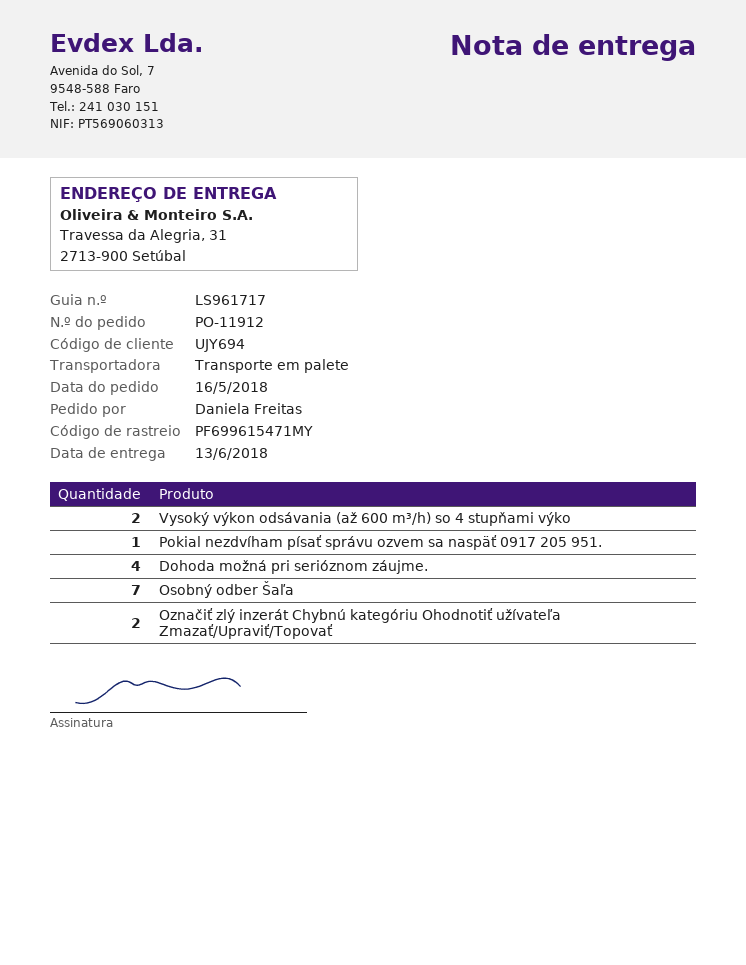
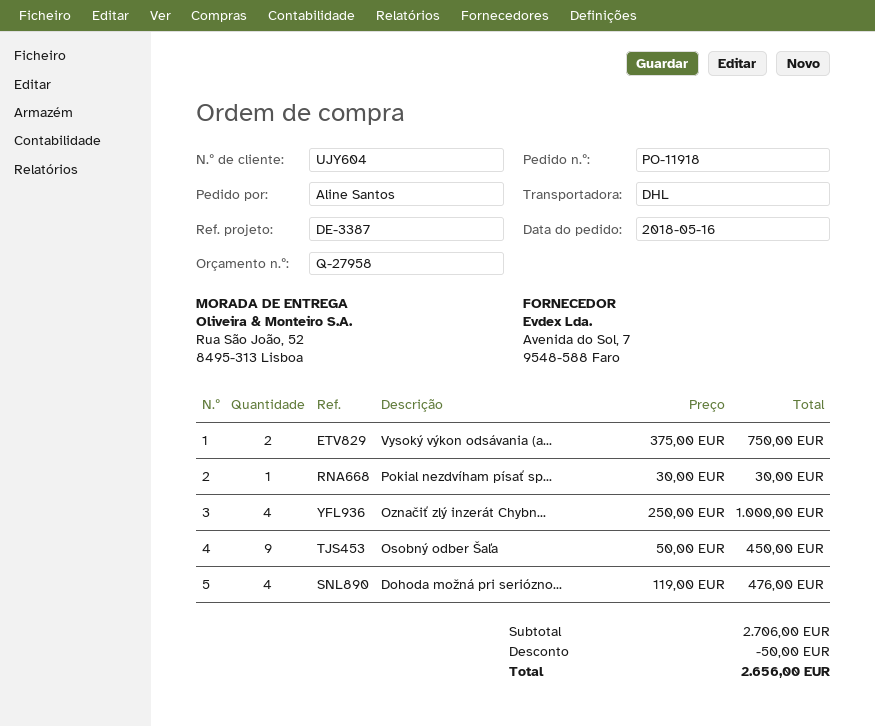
order number: PO-11912 -> PO-11918
customer number: UJY694 -> UJY604
ordered by: Daniela Freitas -> Aline Santos
shipping method: pallet freight -> DHL
ship to: Travessa da Alegria, 31, 2713-900 Setúbal -> Rua São João, 52, 8495-313 Lisboa
Osobný odber Šaľa: 7 -> 9
Označiť zlý inzerát Chybnú kategóriu Ohodnotiť užívateľa Zmazať/Upraviť/Topovať: 2 -> 4

